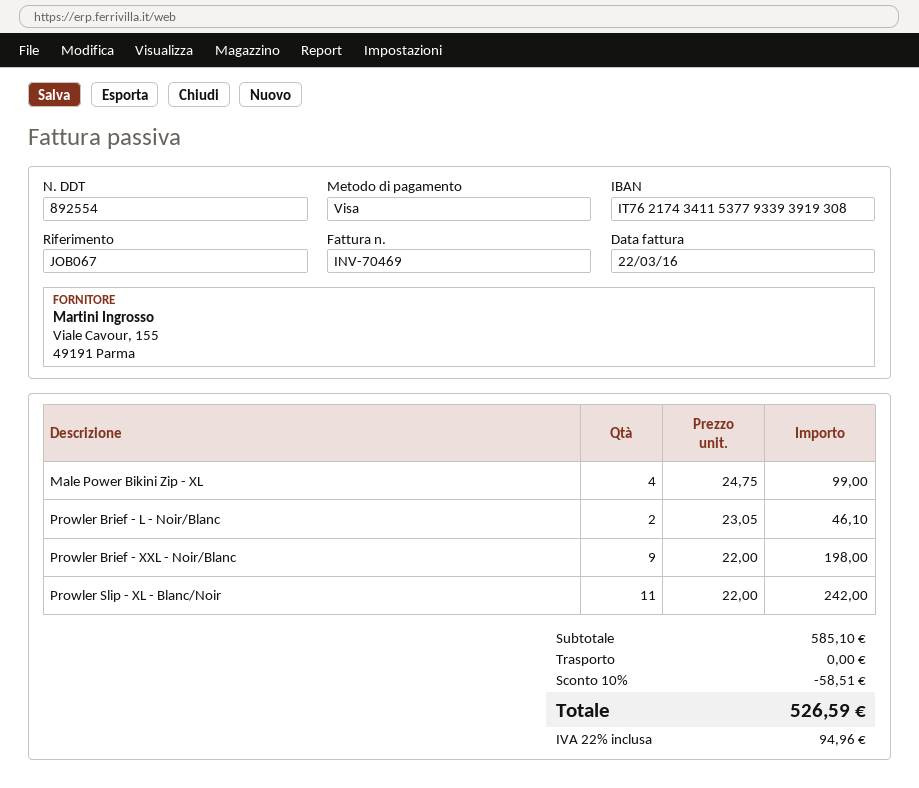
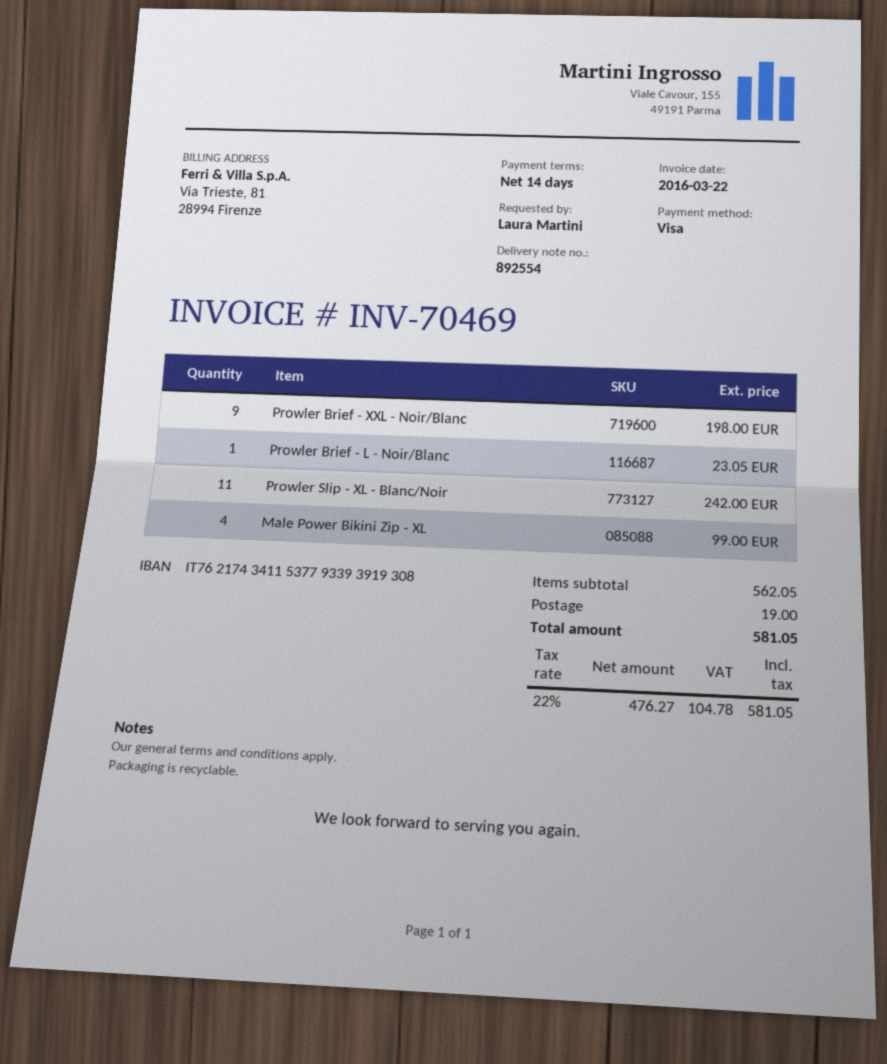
Prowler Brief - L - Noir/Blanc: 2 for 46.10 -> 1 for 23.05
subtotal: 585.10 -> 562.05
discount: 10% = 58.51 -> none
shipping: 0.00 -> 19.00
tax: 22% = 94.96 -> 22% = 104.78
total: 526.59 -> 581.05

